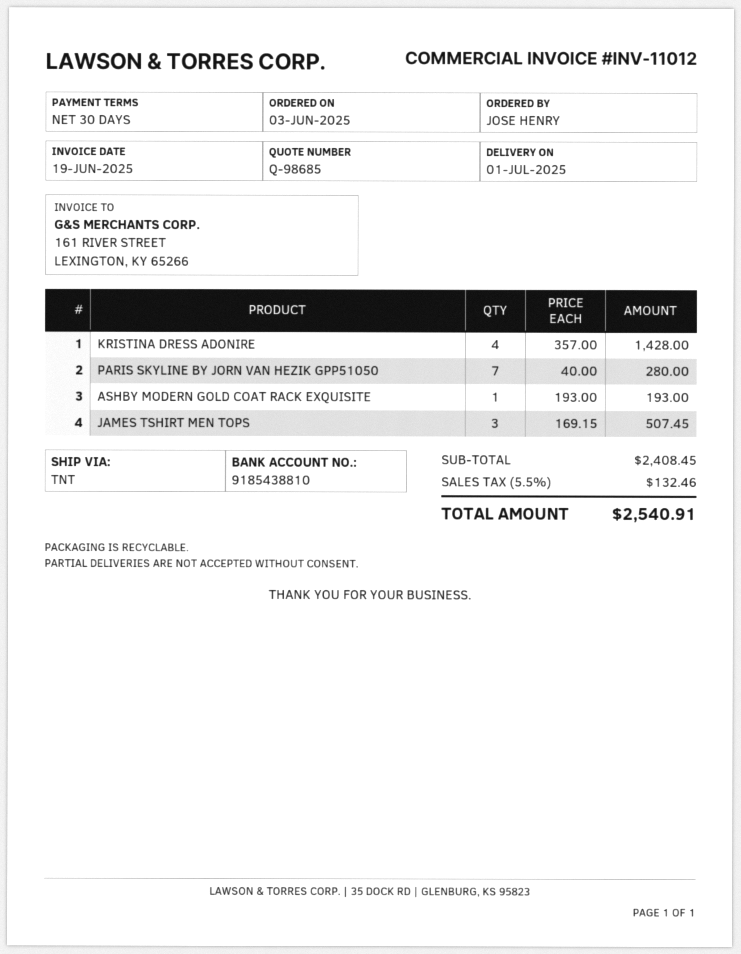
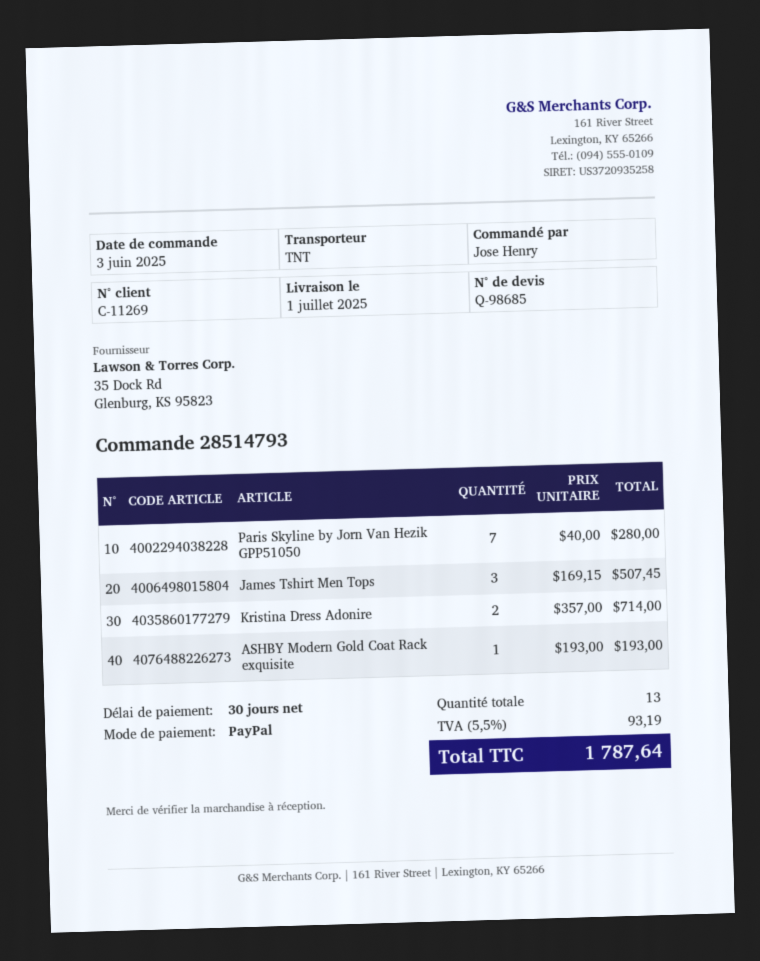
KRISTINA DRESS ADONIRE: 4 x 357.00 = 1428.00 -> 2 x 357.00 = 714.00
tax: 5.5% = 132.46 -> 5.5% = 93.19
total: 2540.91 -> 1787.64

